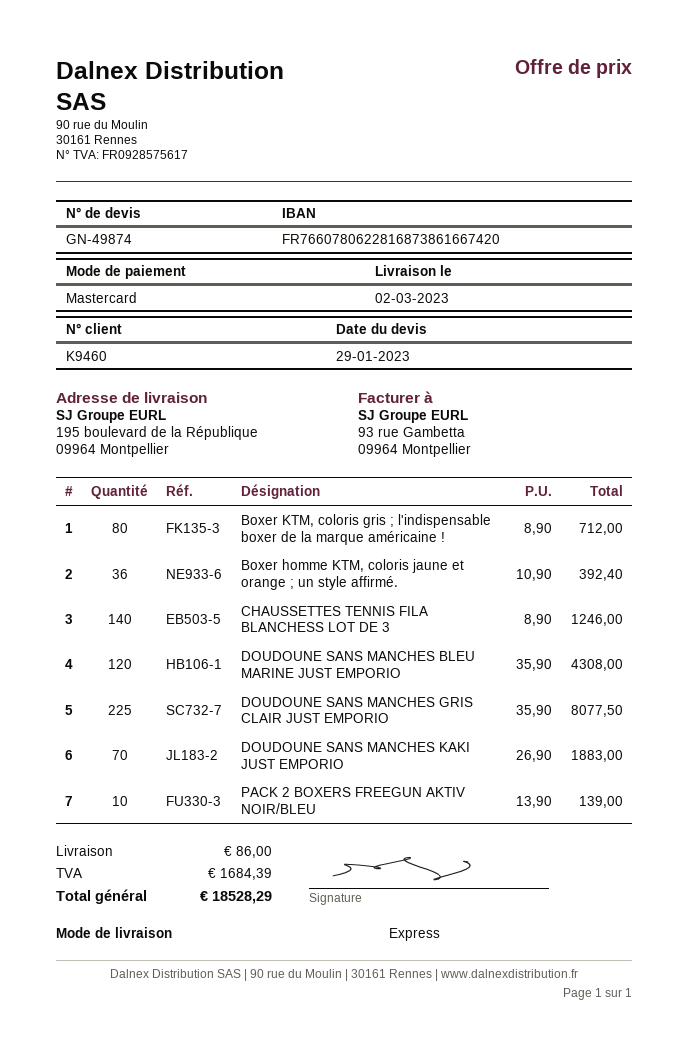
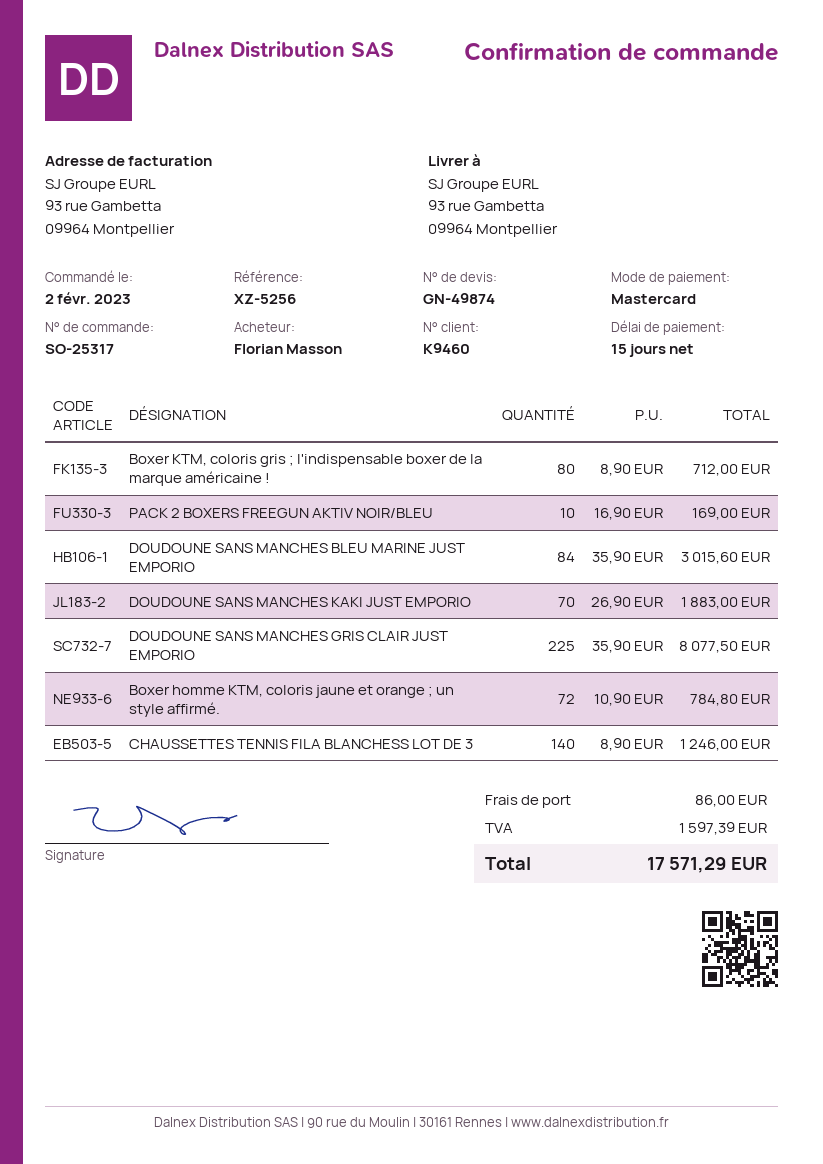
ship to: 195 boulevard de la République, 09964 Montpellier -> 93 rue Gambetta, 09964 Montpellier
Boxer homme KTM, coloris jaune et orange ; un style affirmé.: 36 x 10.90 = 392.40 -> 72 x 10.90 = 784.80
DOUDOUNE SANS MANCHES BLEU MARINE JUST EMPORIO: 120 x 35.90 = 4308.00 -> 84 x 35.90 = 3015.60
PACK 2 BOXERS FREEGUN AKTIV NOIR/BLEU: 10 x 13.90 = 139.00 -> 10 x 16.90 = 169.00
tax: 1684.39 -> 1597.39
total: 18528.29 -> 17571.29

